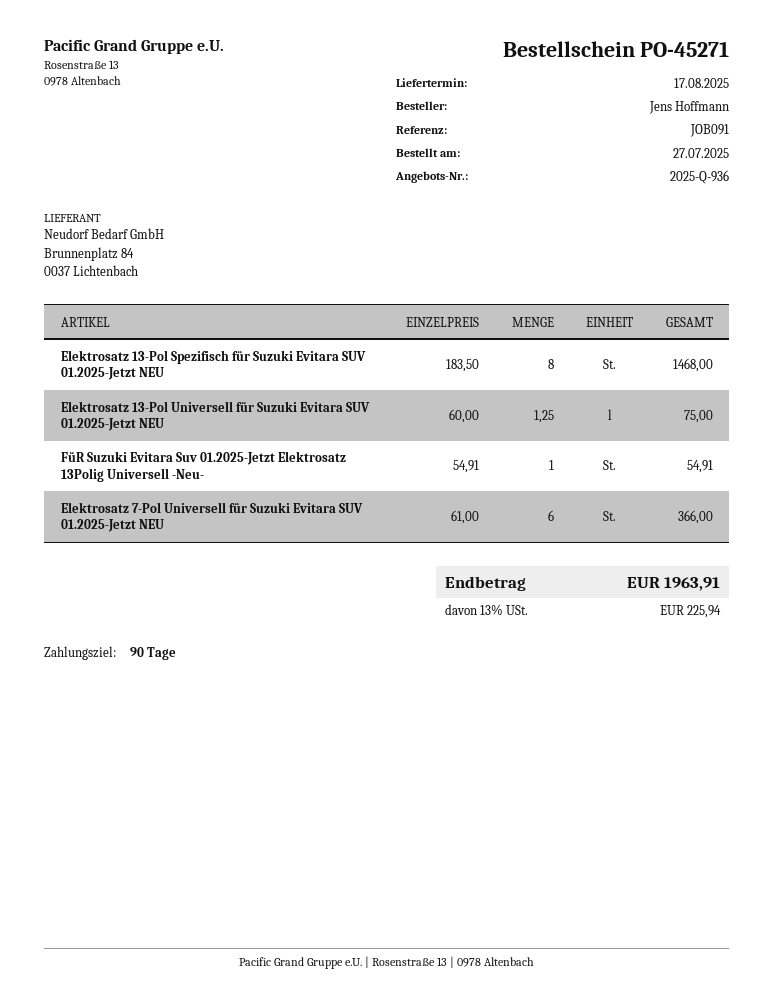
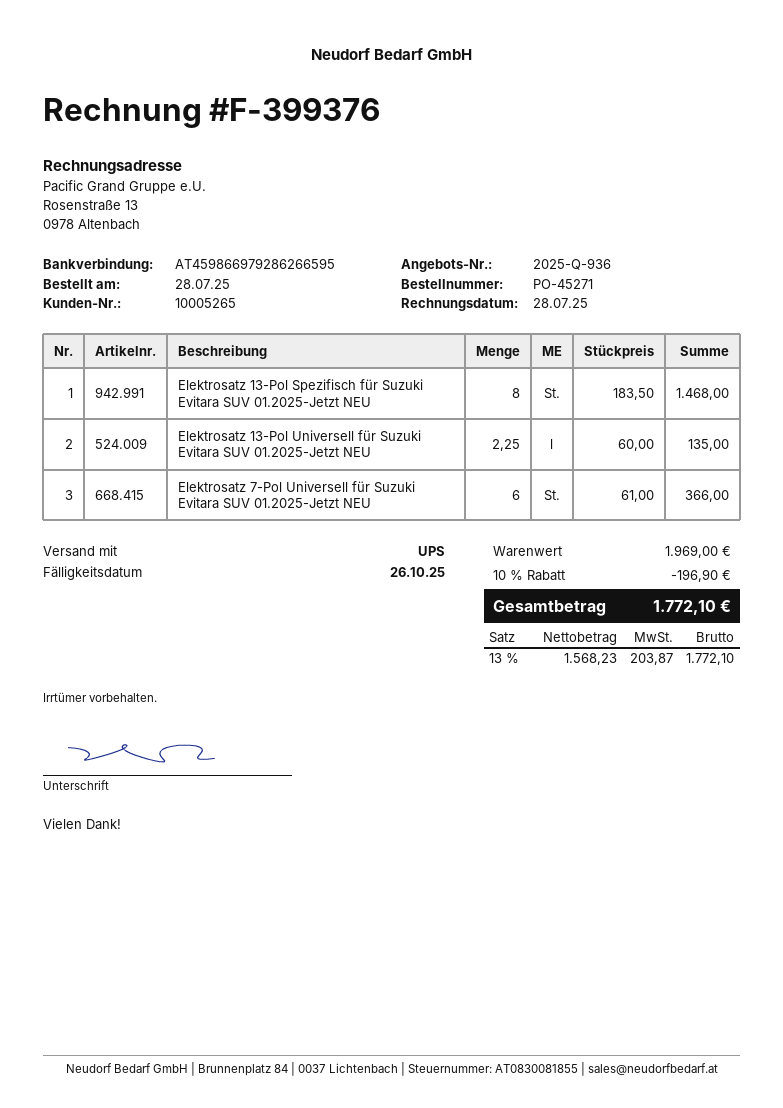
order date: 2025-07-27 -> 2025-07-28
Elektrosatz 13-Pol Universell für Suzuki Evitara SUV 01.2025-Jetzt NEU: 1.25 x 60.00 = 75.00 -> 2.25 x 60.00 = 135.00
FüR Suzuki Evitara Suv 01.2025-Jetzt Elektrosatz 13Polig Universell -Neu-: 1 x 54.91 = 54.91 -> none
discount: none -> 10% = 196.90
tax: 13% = 225.94 -> 13% = 203.87
total: 1963.91 -> 1772.10

